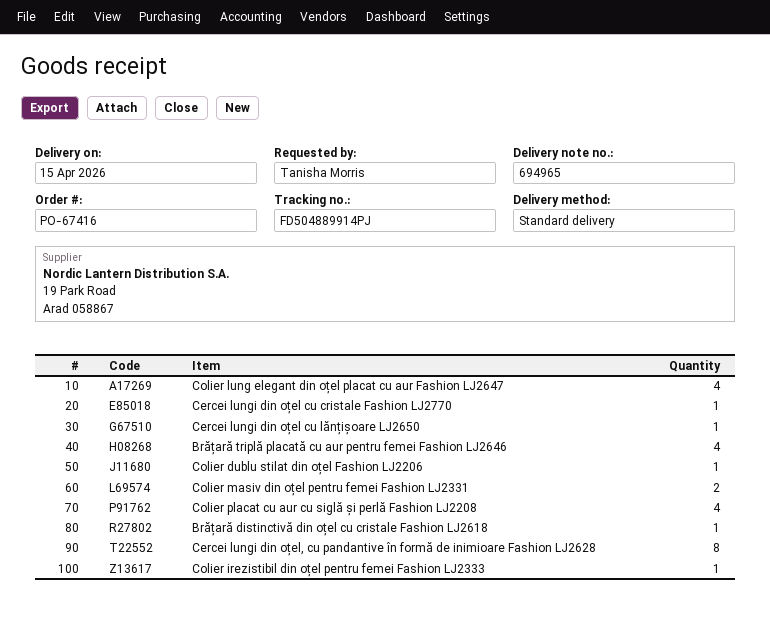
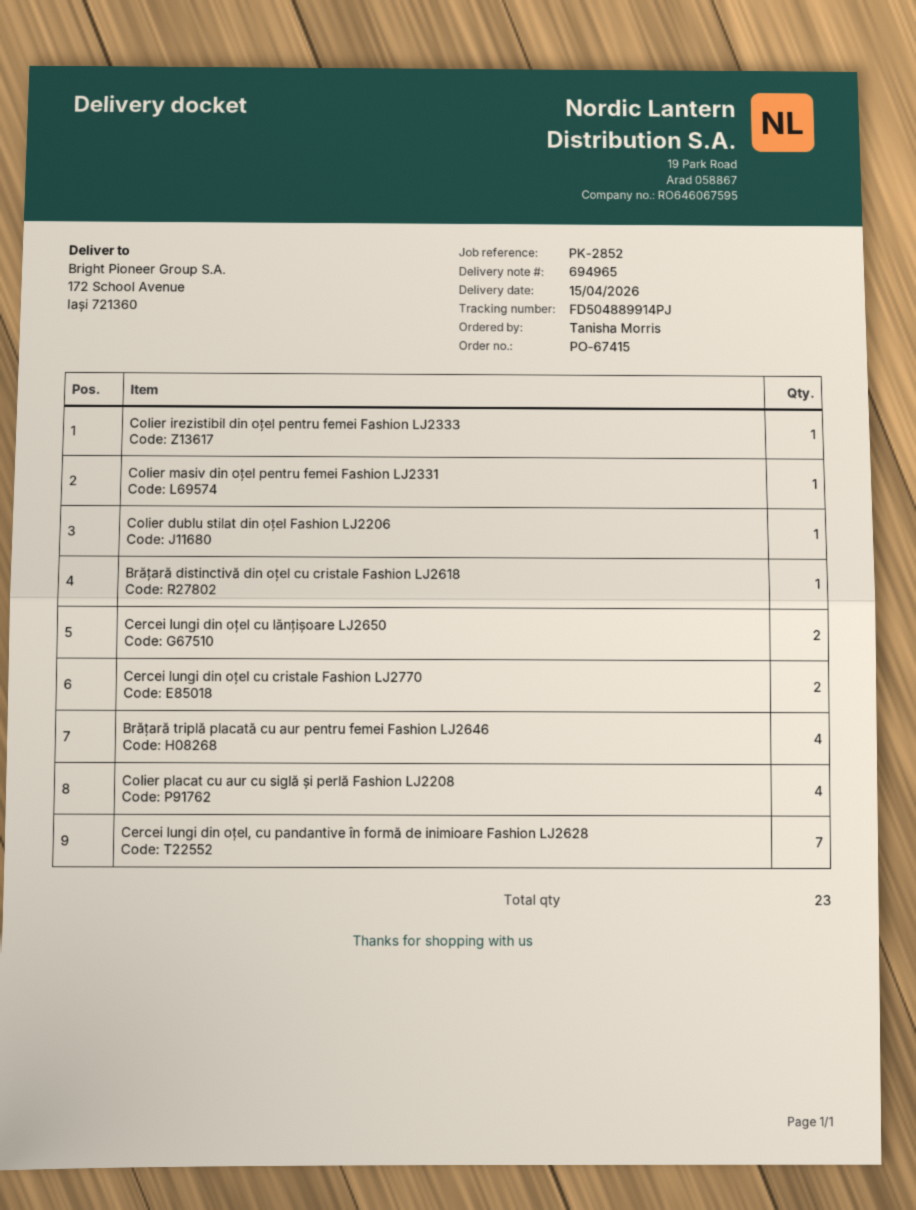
order number: PO-67416 -> PO-67415
Colier lung elegant din oțel placat cu aur Fashion LJ2647: 4 -> none
Cercei lungi din oțel cu cristale Fashion LJ2770: 1 -> 2
Cercei lungi din oțel cu lănțișoare LJ2650: 1 -> 2
Colier masiv din oțel pentru femei Fashion LJ2331: 2 -> 1
Cercei lungi din oțel, cu pandantive în formă de inimioare Fashion LJ2628: 8 -> 7

